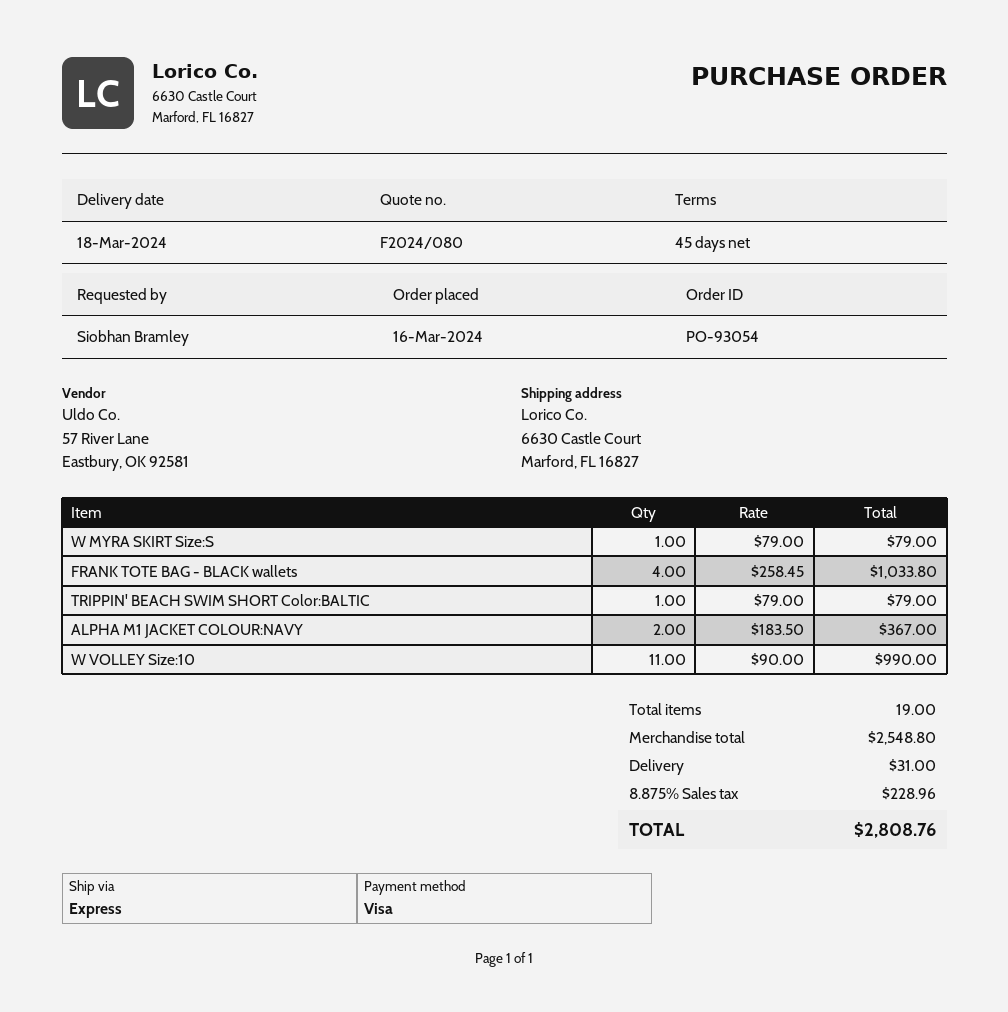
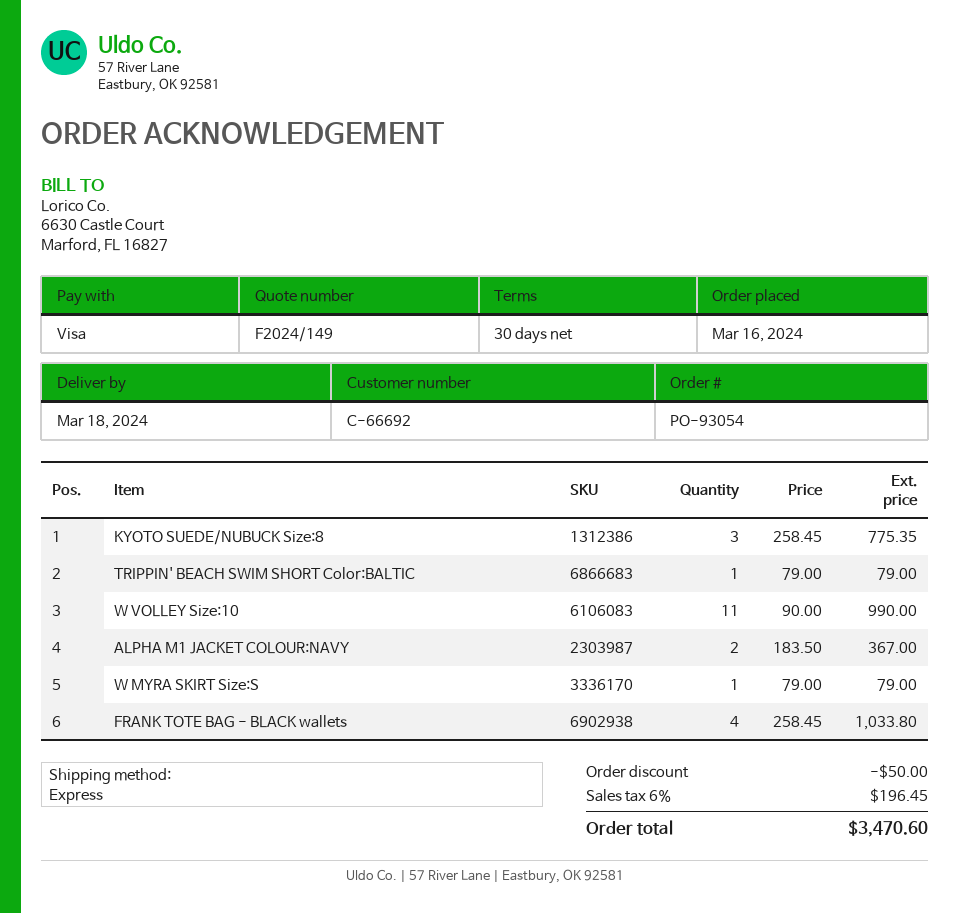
quote number: F2024/080 -> F2024/149
payment terms: 45 days -> 30 days
KYOTO SUEDE/NUBUCK Size:8: none -> 3 x 258.45 = 775.35
discount: none -> 50.00
shipping: 31.00 -> none
tax: 8.875% = 228.96 -> 6% = 196.45
total: 2808.76 -> 3470.60

